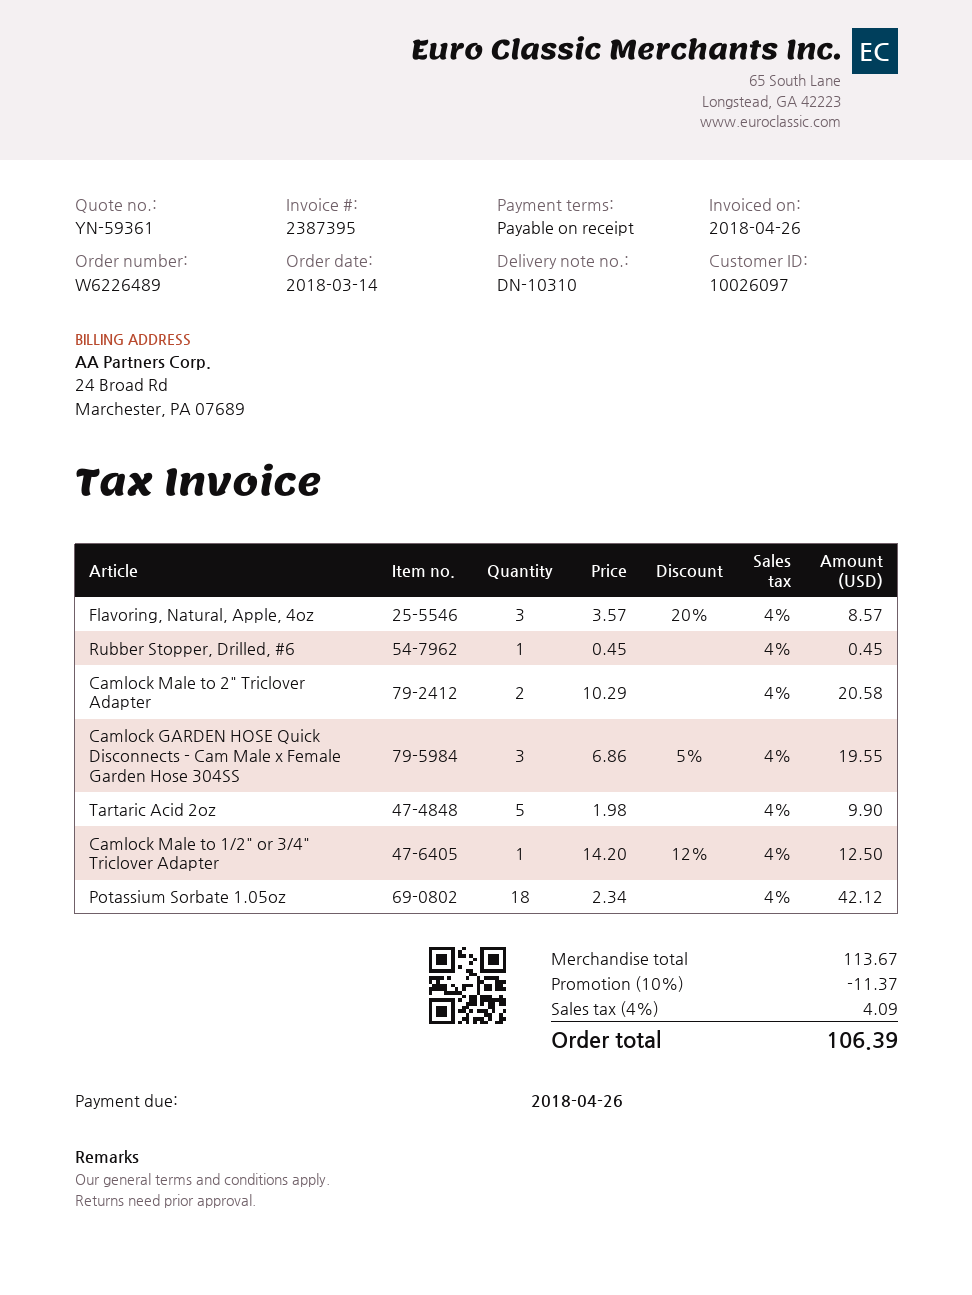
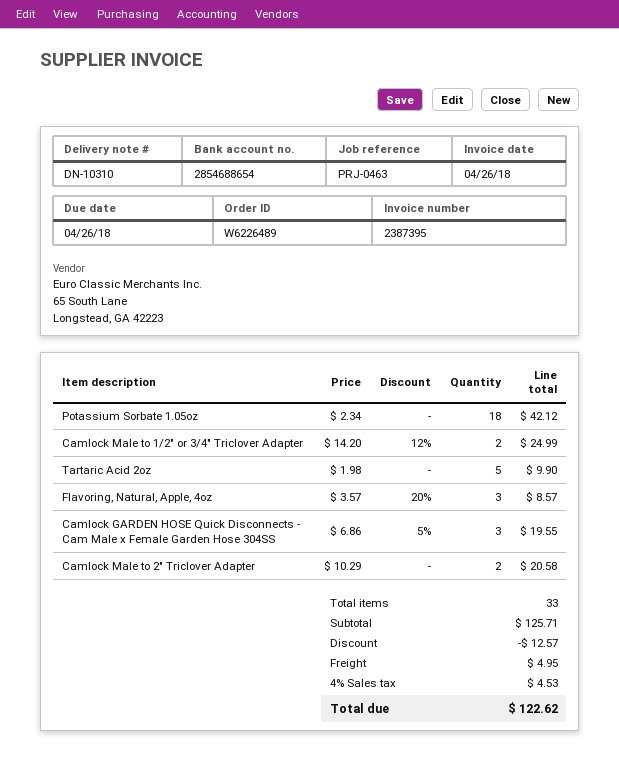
Rubber Stopper, Drilled, #6: 1 x 0.45 = 0.45 -> none
Camlock Male to 1/2" or 3/4" Triclover Adapter: 1 x 14.20 - 12% = 12.50 -> 2 x 14.20 - 12% = 24.99
subtotal: 113.67 -> 125.71
discount: 11.37 -> 12.57
shipping: none -> 4.95
tax: 4% = 4.09 -> 4% = 4.53
total: 106.39 -> 122.62

